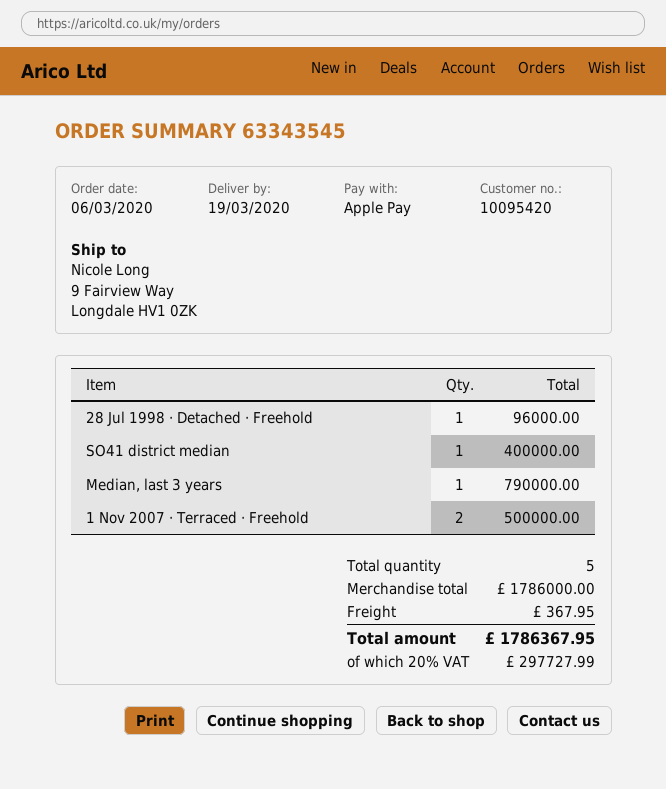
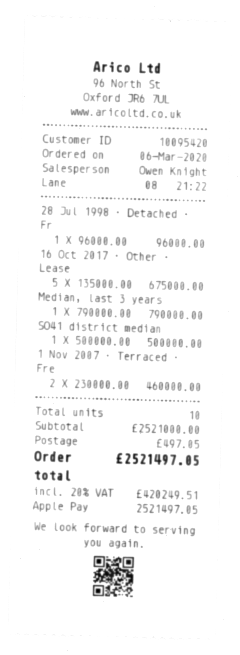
SO41 district median: 1 for 400000.00 -> 1 for 500000.00
1 Nov 2007 · Terraced · Freehold: 2 for 500000.00 -> 2 for 460000.00
16 Oct 2017 · Other · Lease: none -> 5 for 675000.00
total quantity: 5 -> 10
subtotal: 1786000.00 -> 2521000.00
shipping: 367.95 -> 497.05
tax: 20% = 297727.99 -> 20% = 420249.51
total: 1786367.95 -> 2521497.05

